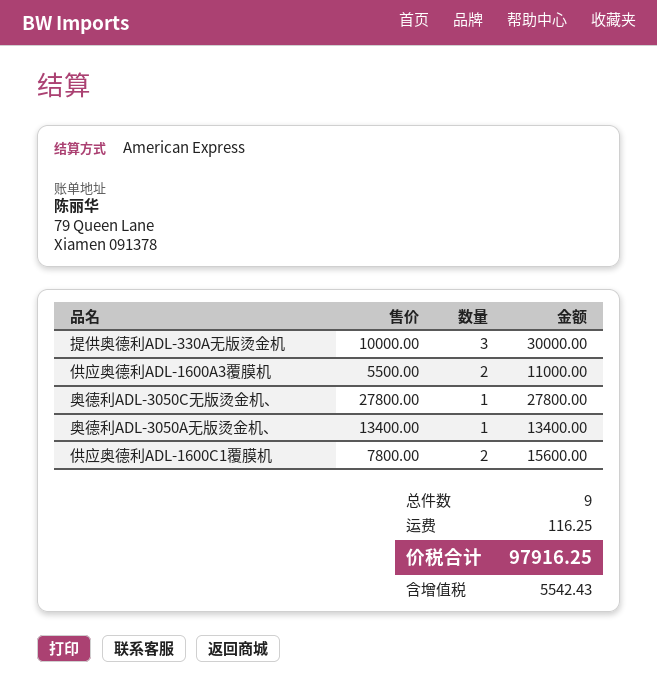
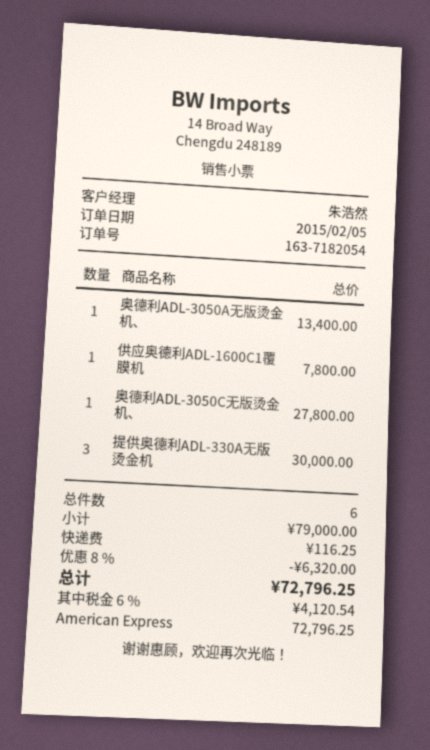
供应奥德利ADL-1600A3覆膜机: 2 for 11000.00 -> none
供应奥德利ADL-1600C1覆膜机: 2 for 15600.00 -> 1 for 7800.00
total quantity: 9 -> 6
discount: none -> 8% = 6320.00
tax: 5542.43 -> 4120.54
total: 97916.25 -> 72796.25

